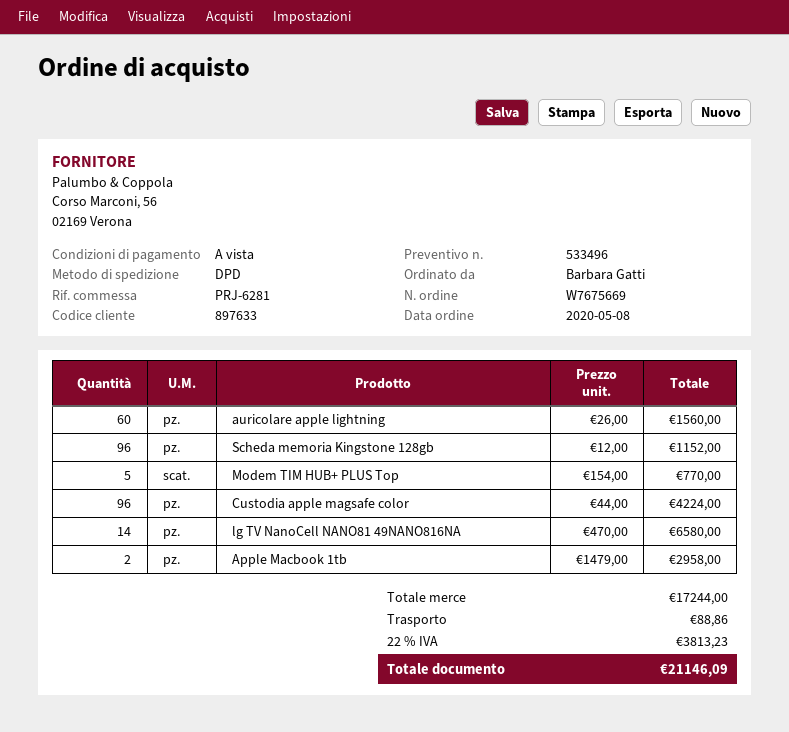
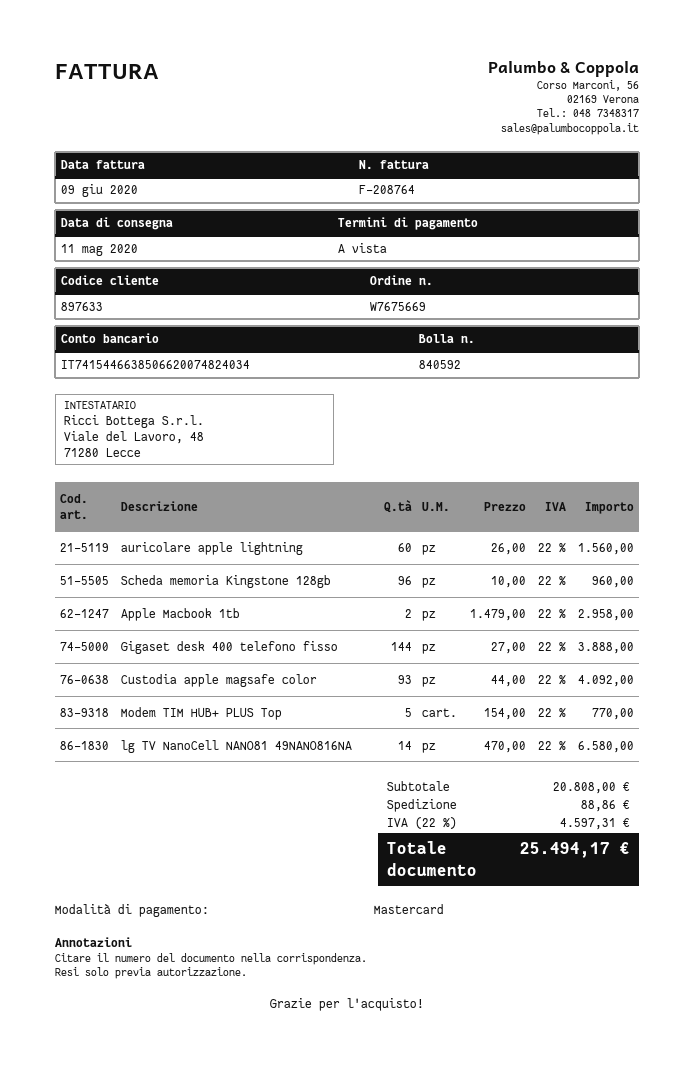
Scheda memoria Kingstone 128gb: 96 x 12.00 = 1152.00 -> 96 x 10.00 = 960.00
Custodia apple magsafe color: 96 x 44.00 = 4224.00 -> 93 x 44.00 = 4092.00
Gigaset desk 400 telefono fisso: none -> 144 x 27.00 = 3888.00
subtotal: 17244.00 -> 20808.00
tax: 22% = 3813.23 -> 22% = 4597.31
total: 21146.09 -> 25494.17

